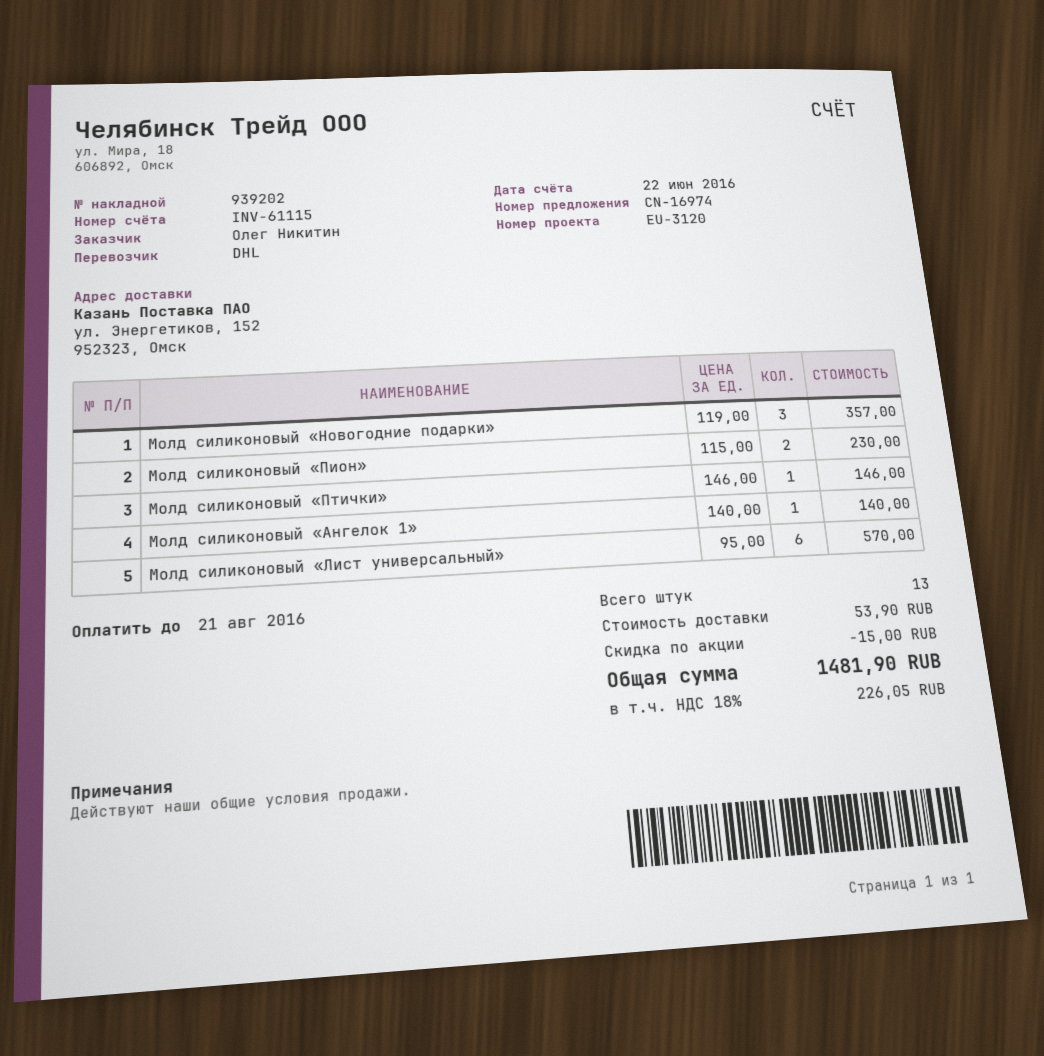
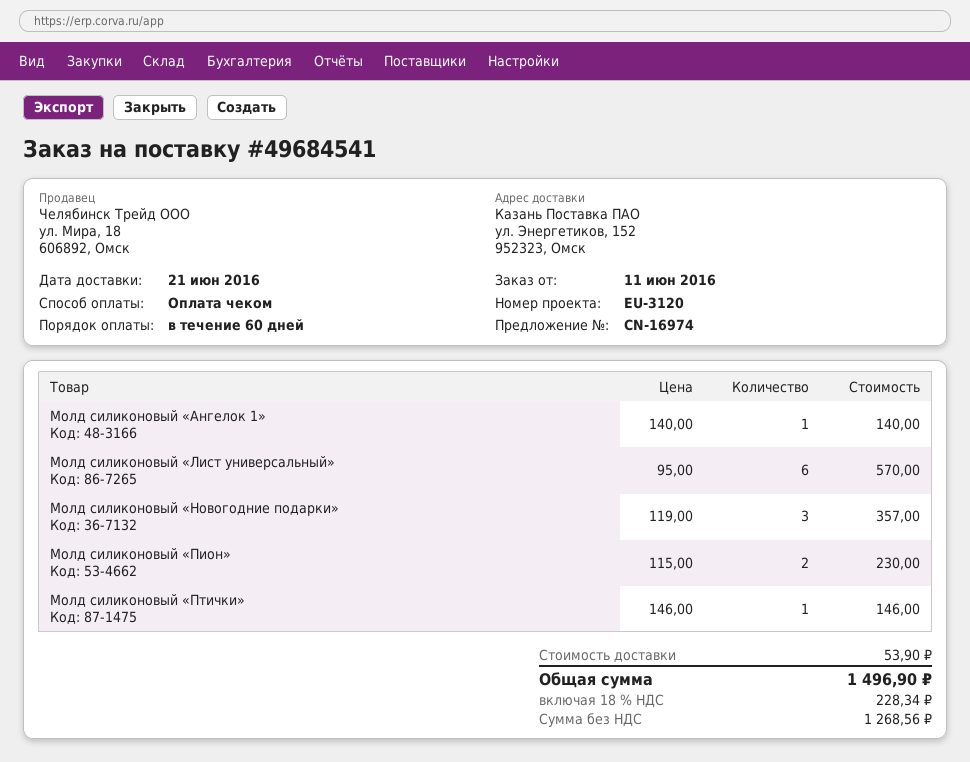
discount: 15.00 -> none
tax: 18% = 226.05 -> 18% = 228.34
total: 1481.90 -> 1496.90

